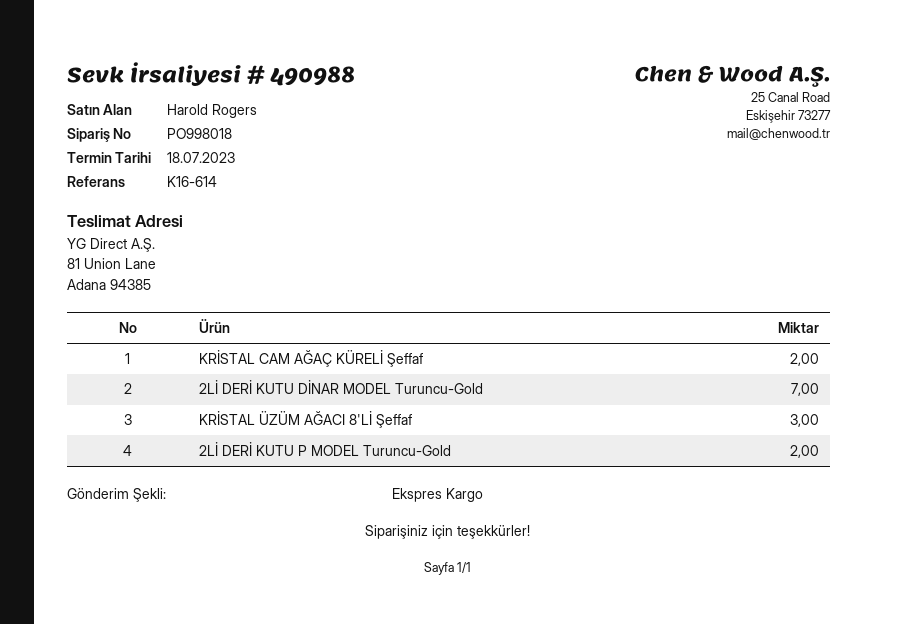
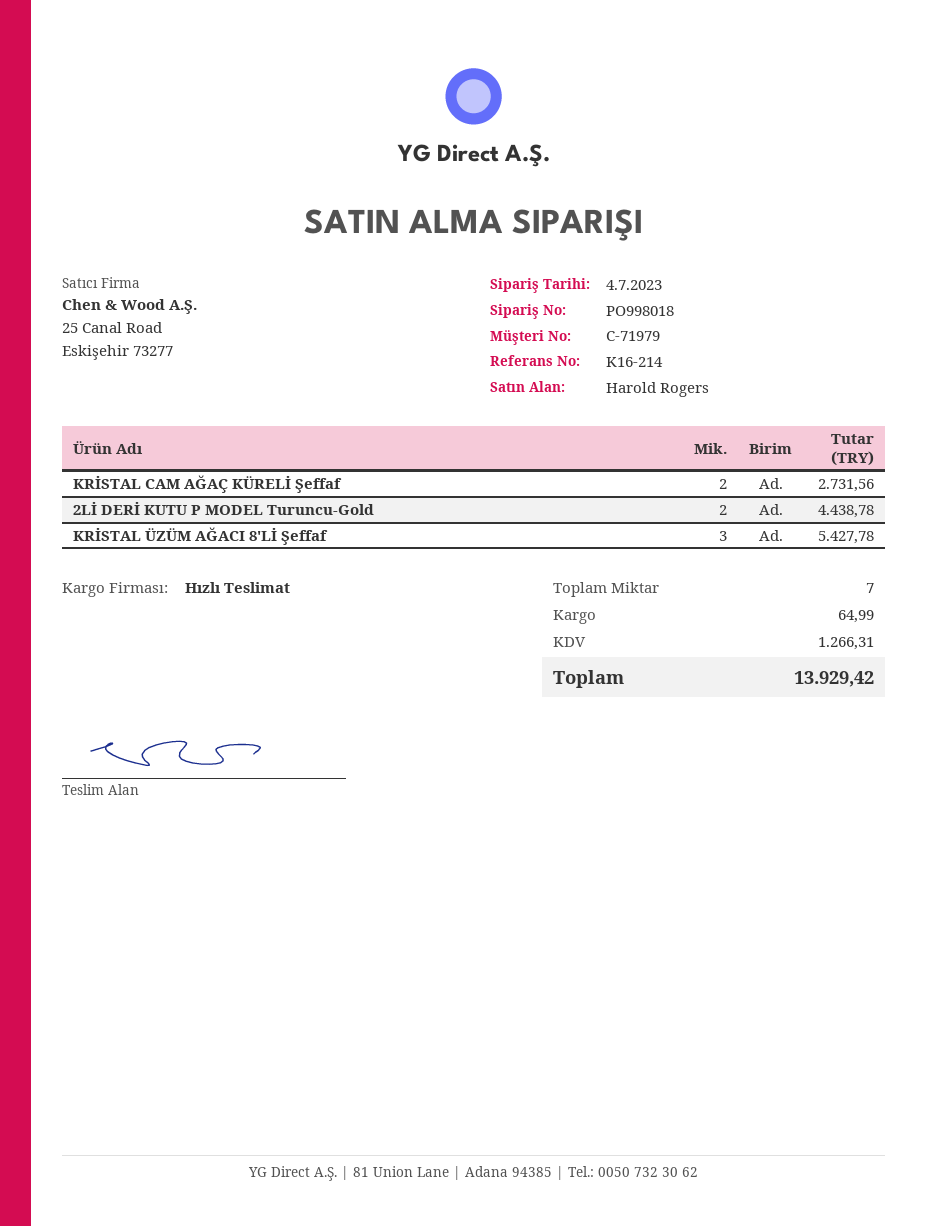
reference: K16-614 -> K16-214
2Lİ DERİ KUTU DİNAR MODEL Turuncu-Gold: 7 -> none

